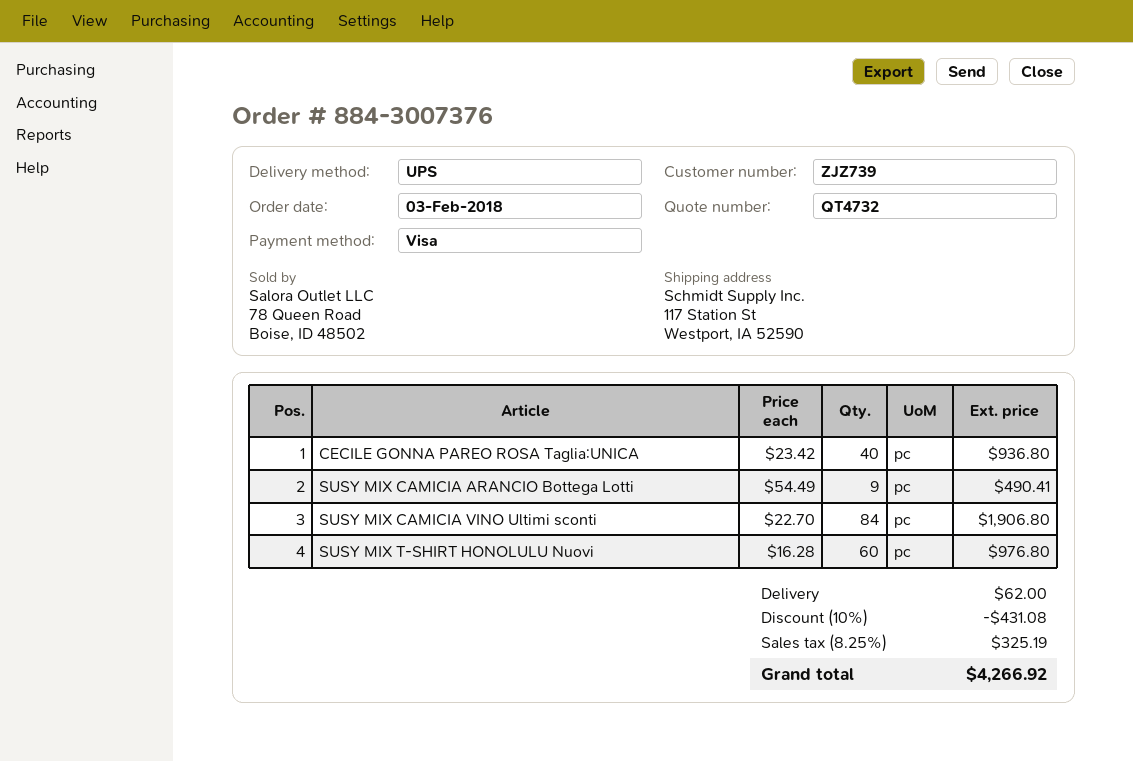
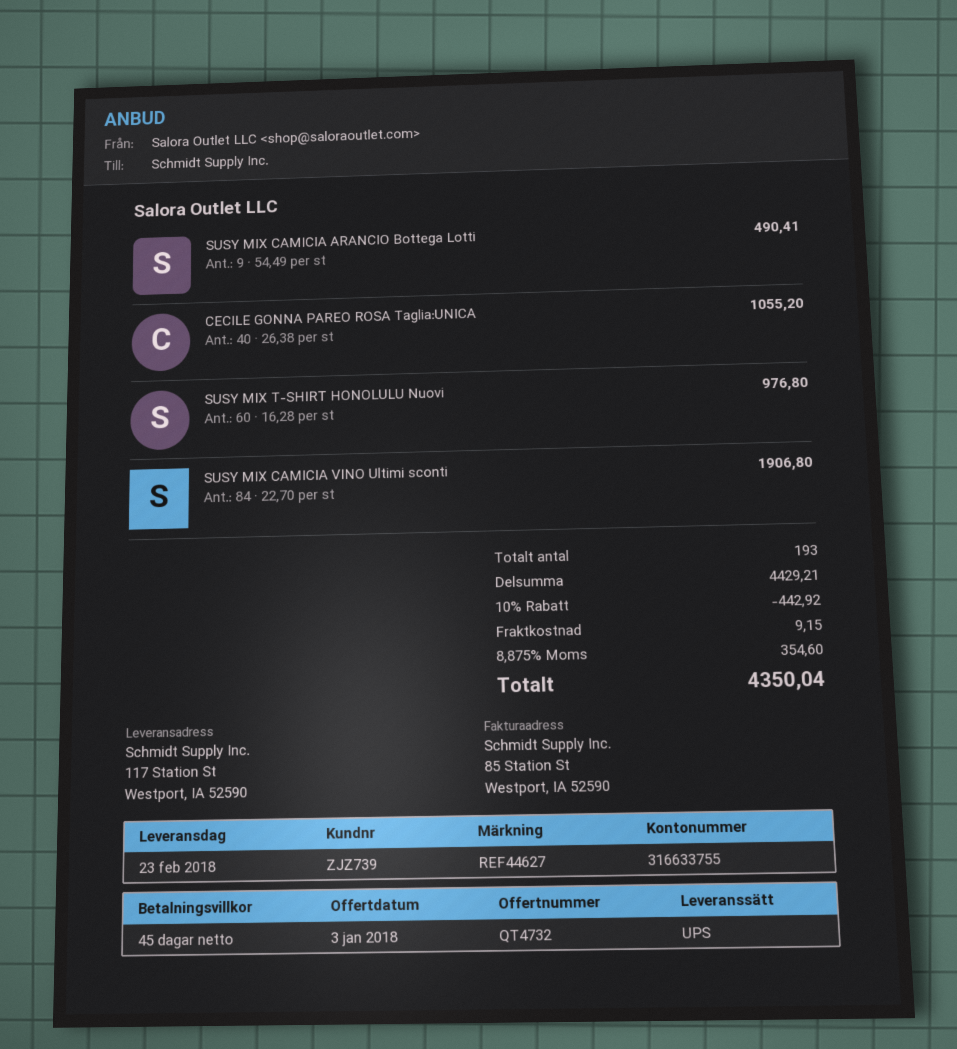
CECILE GONNA PAREO ROSA Taglia:UNICA: 40 x 23.42 = 936.80 -> 40 x 26.38 = 1055.20
discount: 10% = 431.08 -> 10% = 442.92
shipping: 62.00 -> 9.15
tax: 8.25% = 325.19 -> 8.875% = 354.60
total: 4266.92 -> 4350.04

